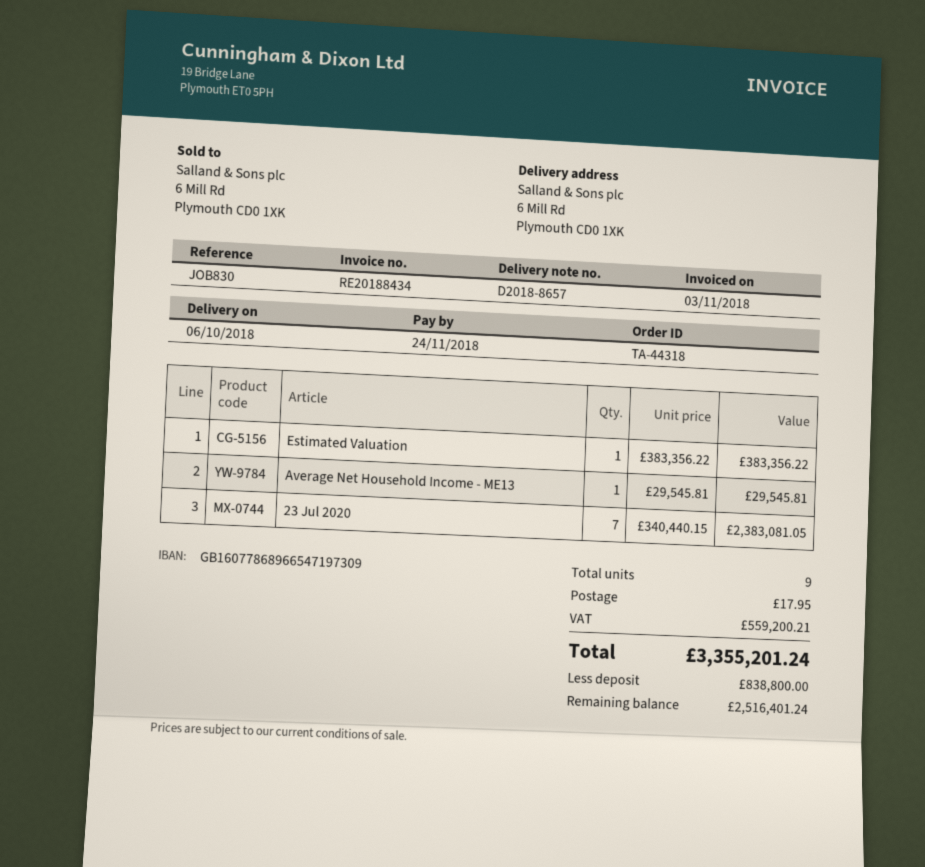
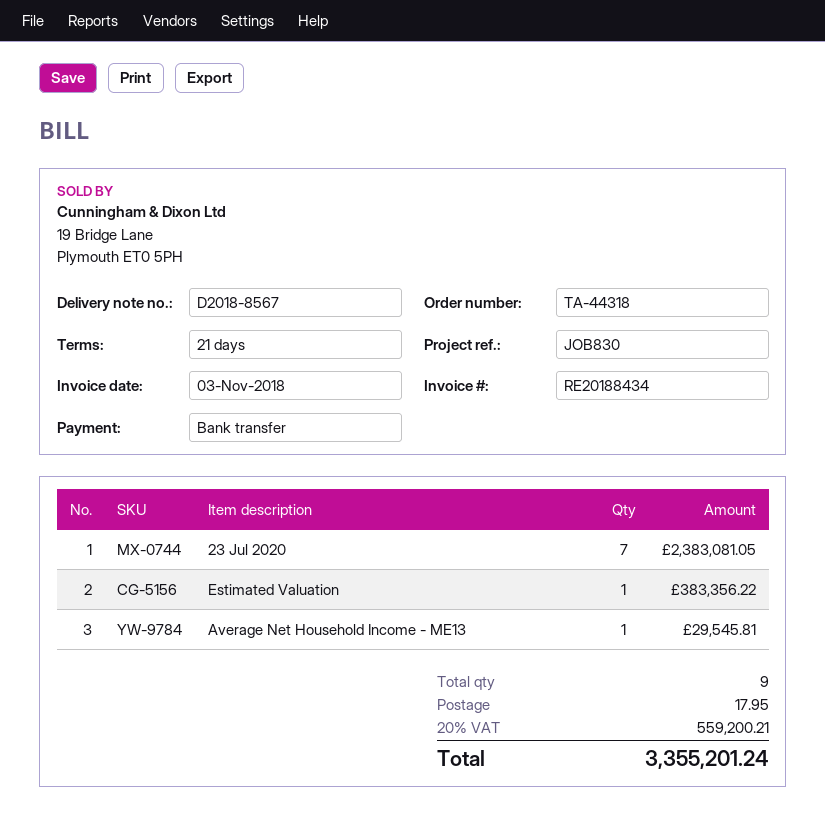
delivery note number: D2018-8657 -> D2018-8567

